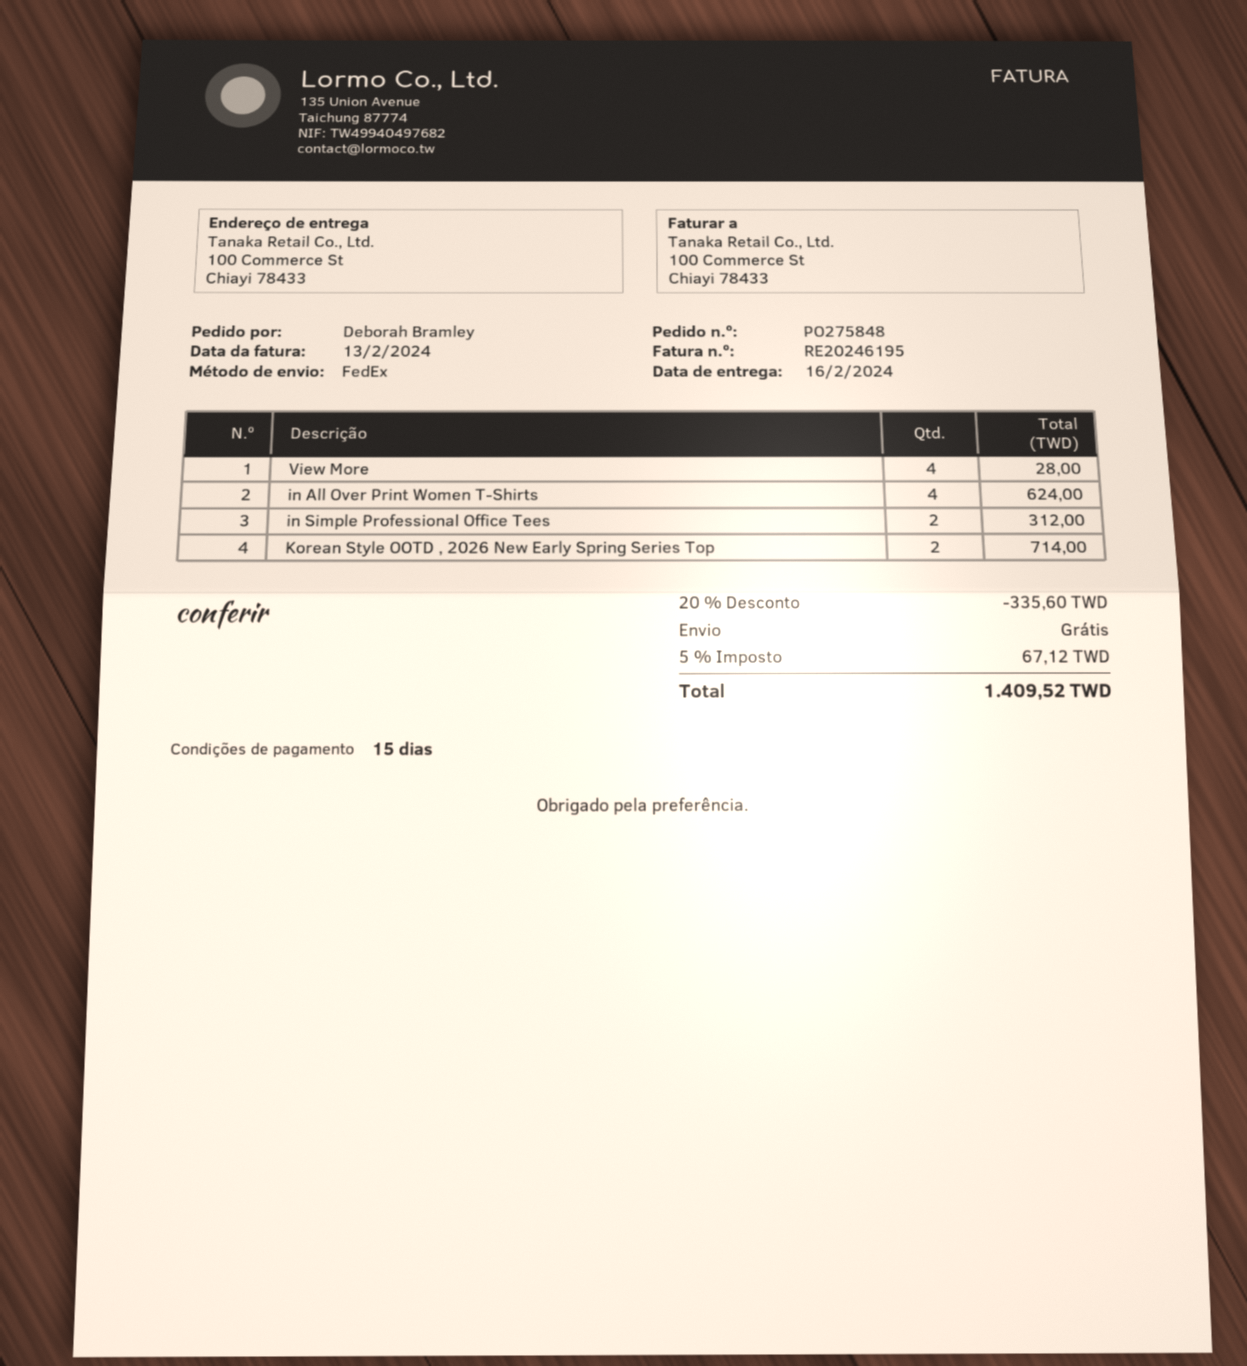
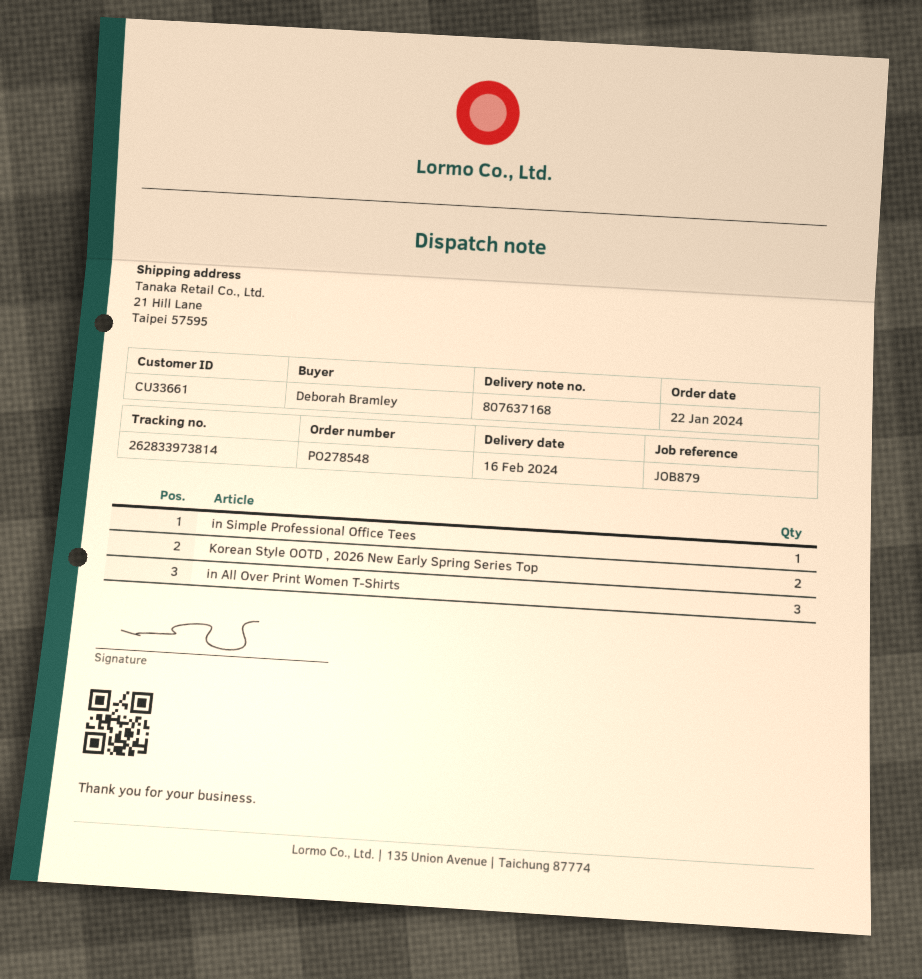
order number: PO275848 -> PO278548
ship to: 100 Commerce St, Chiayi 78433 -> 21 Hill Lane, Taipei 57595
View More: 4 -> none
in All Over Print Women T-Shirts: 4 -> 3
in Simple Professional Office Tees: 2 -> 1

